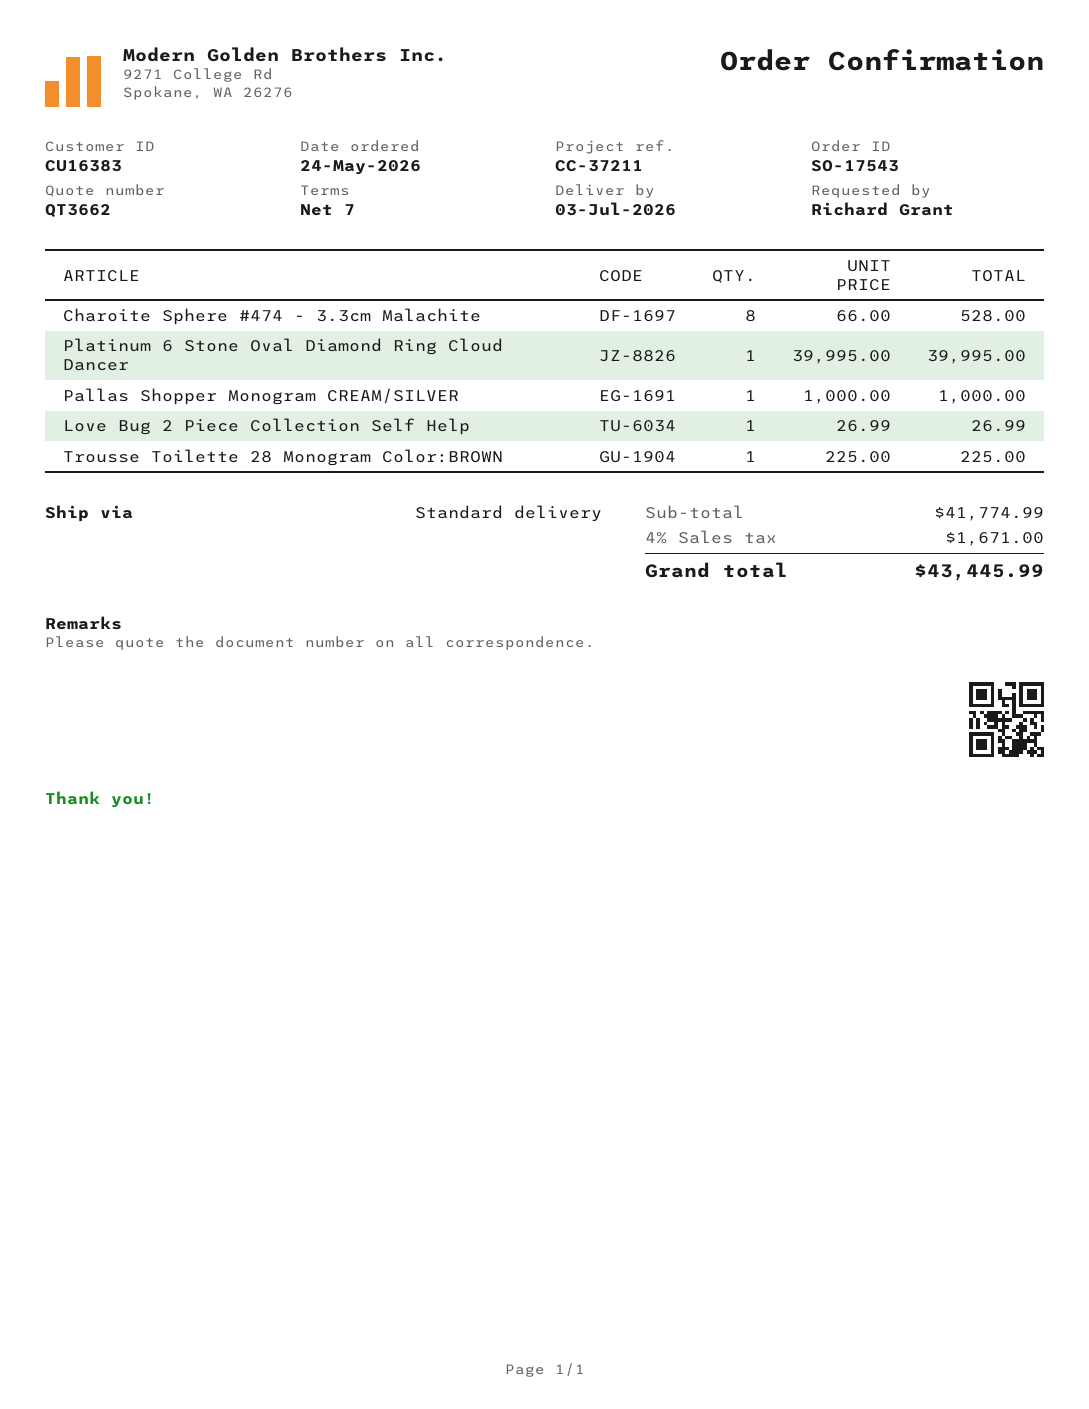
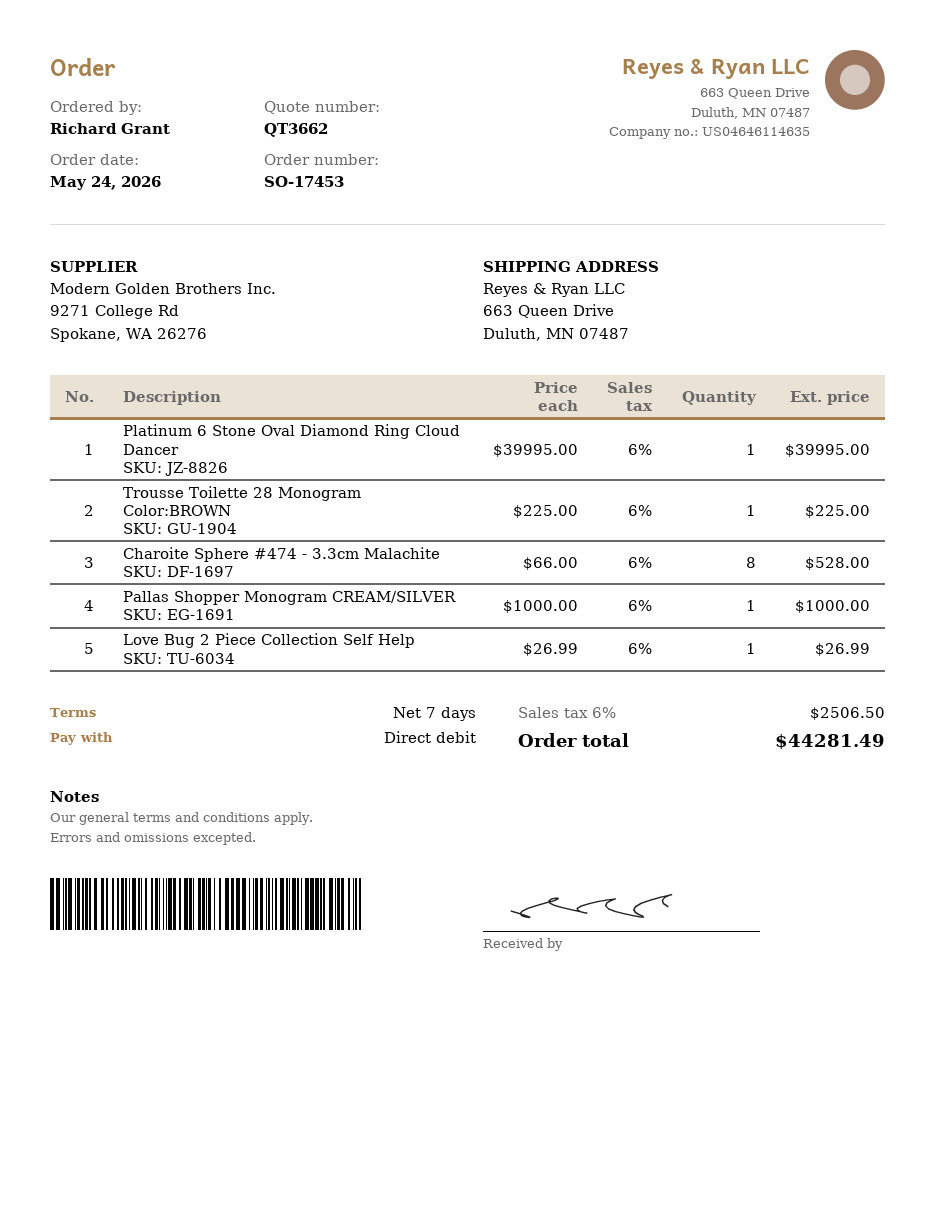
order number: SO-17543 -> SO-17453
tax: 4% = 1671.00 -> 6% = 2506.50
total: 43445.99 -> 44281.49

